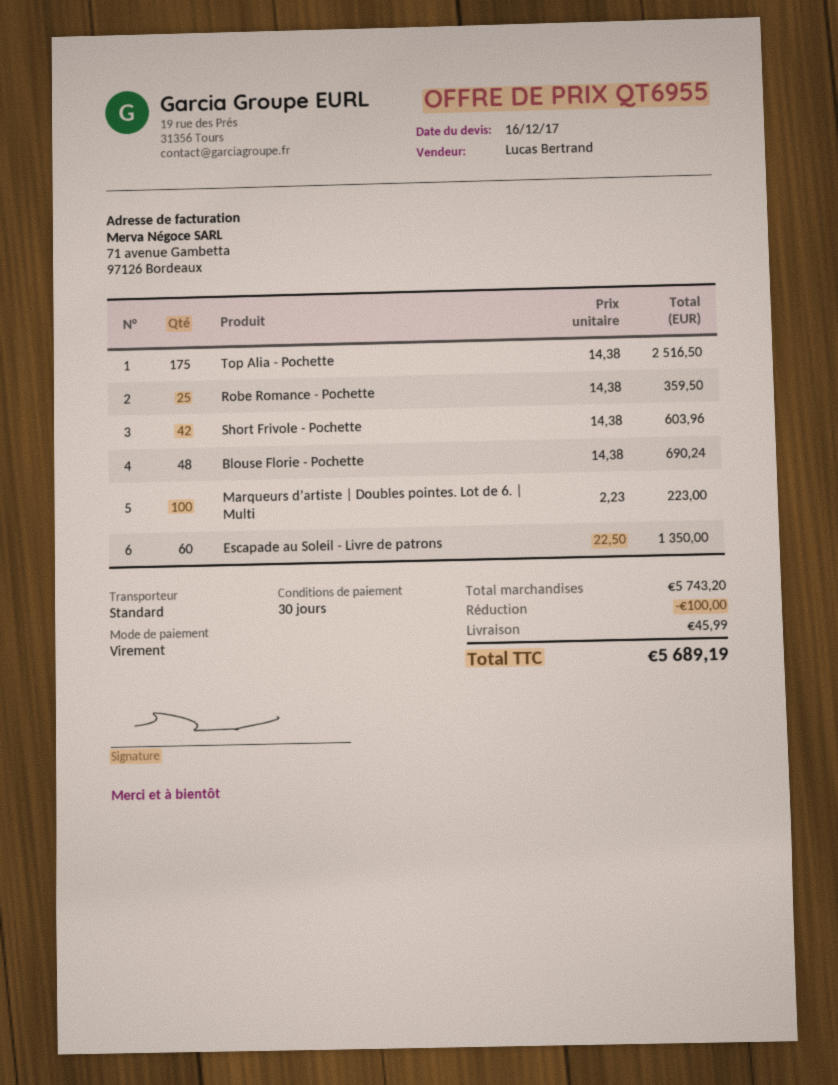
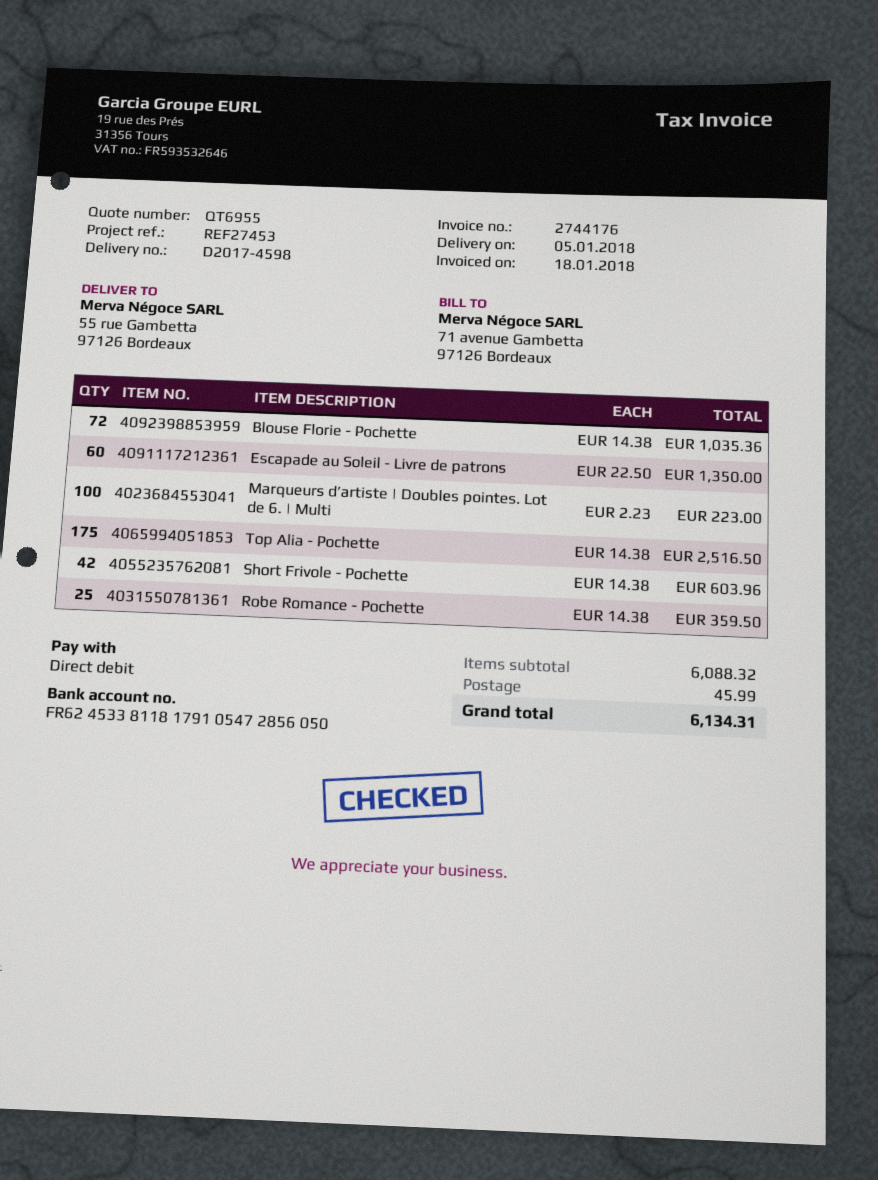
payment method: bank transfer -> direct debit
Blouse Florie - Pochette: 48 x 14.38 = 690.24 -> 72 x 14.38 = 1035.36
subtotal: 5743.20 -> 6088.32
discount: 100.00 -> none
total: 5689.19 -> 6134.31

